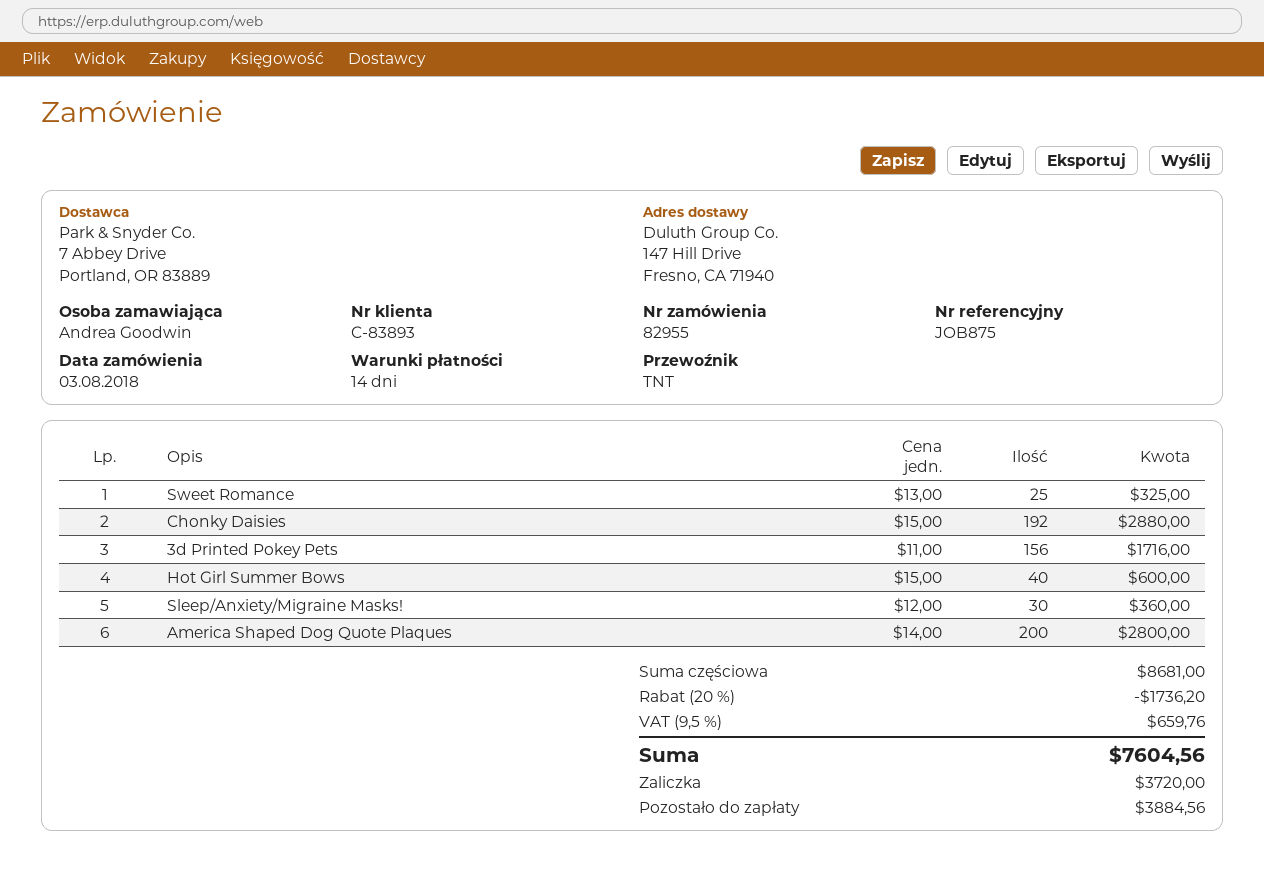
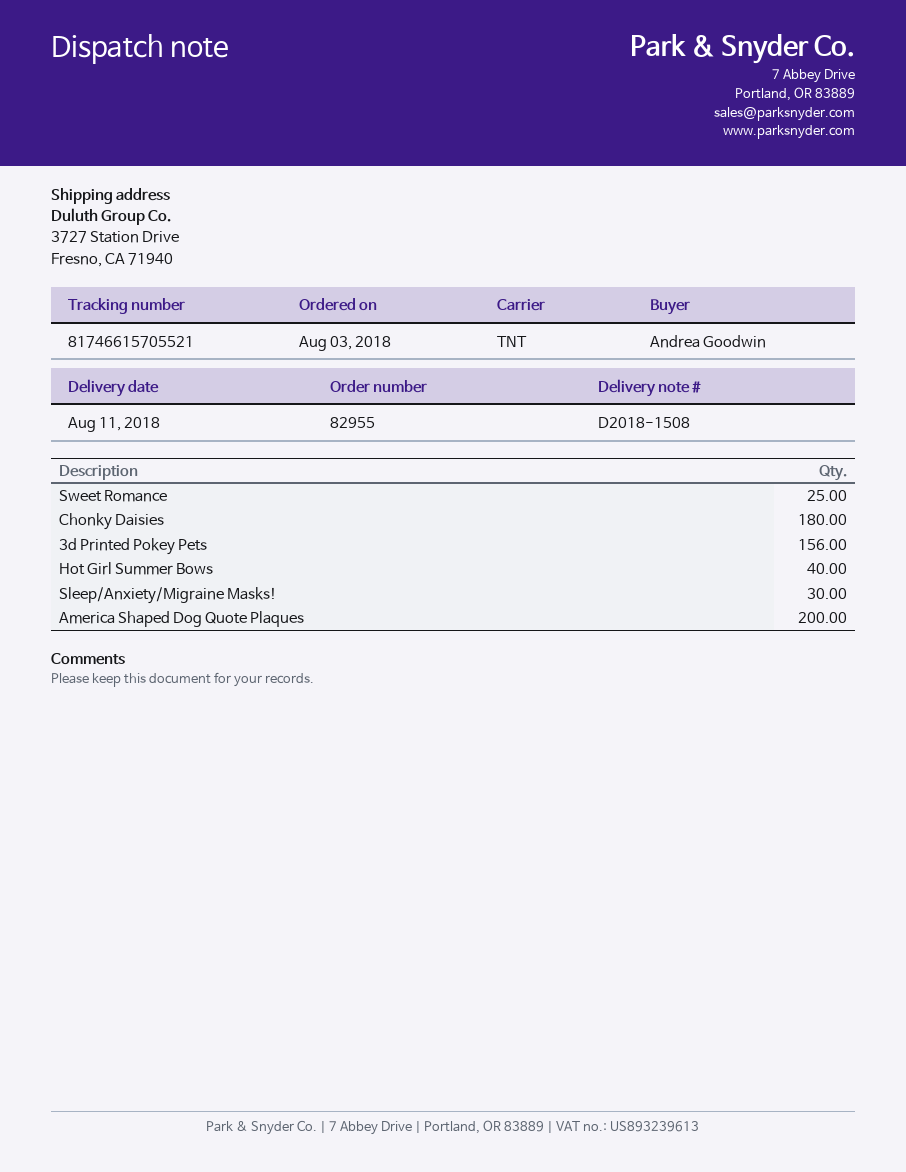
ship to: 147 Hill Drive, Fresno, CA 71940 -> 3727 Station Drive, Fresno, CA 71940
Chonky Daisies: 192 -> 180

